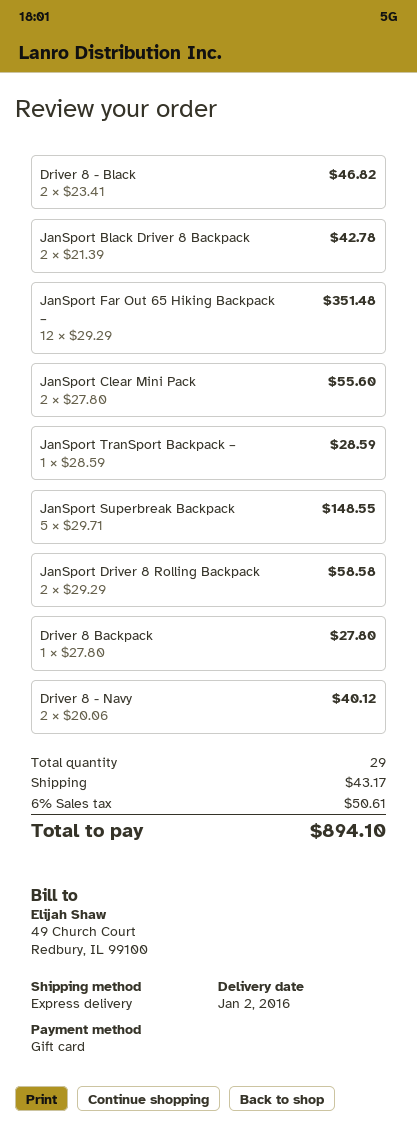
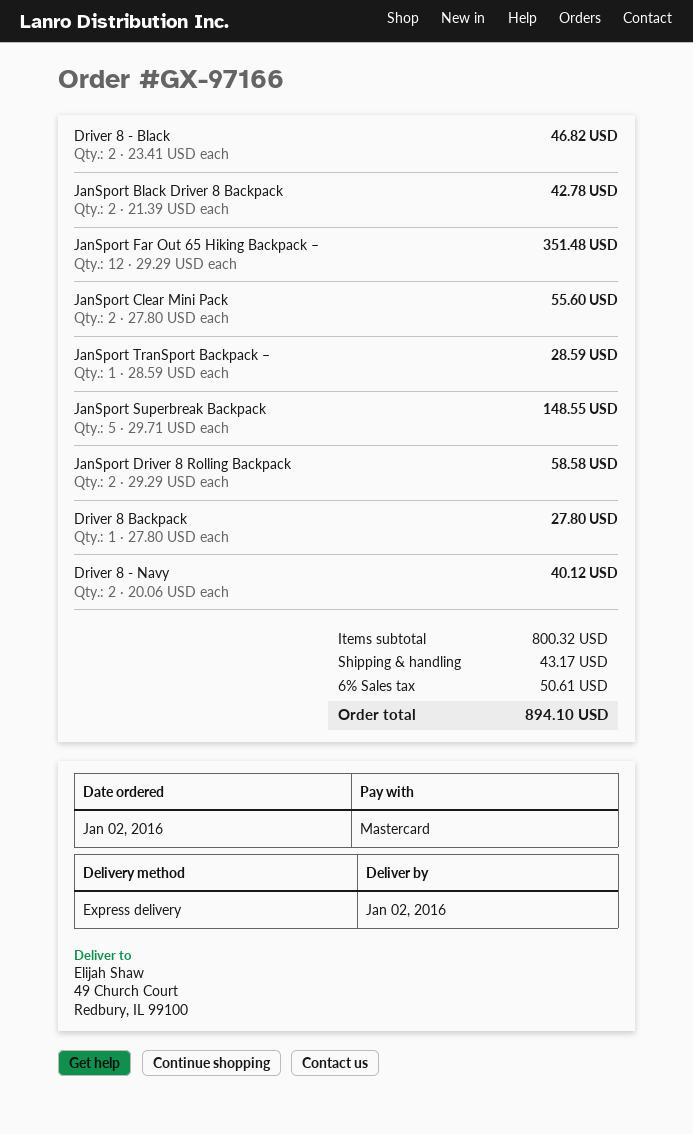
payment method: gift card -> Mastercard

